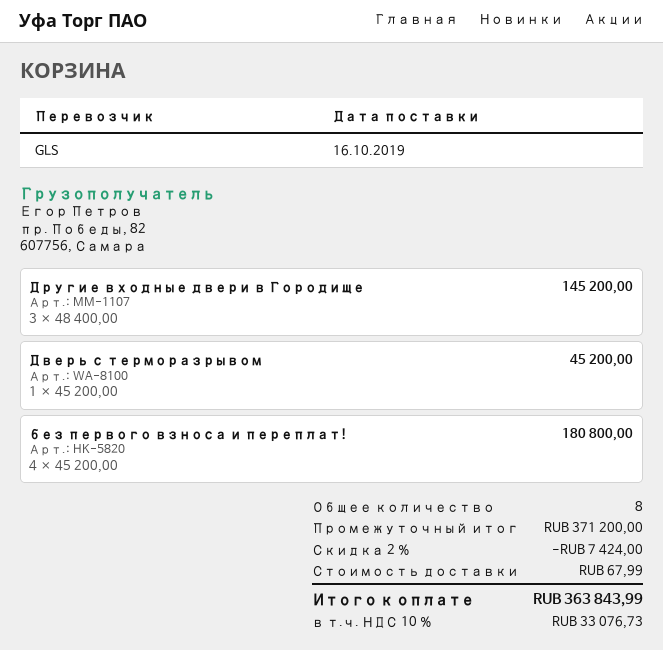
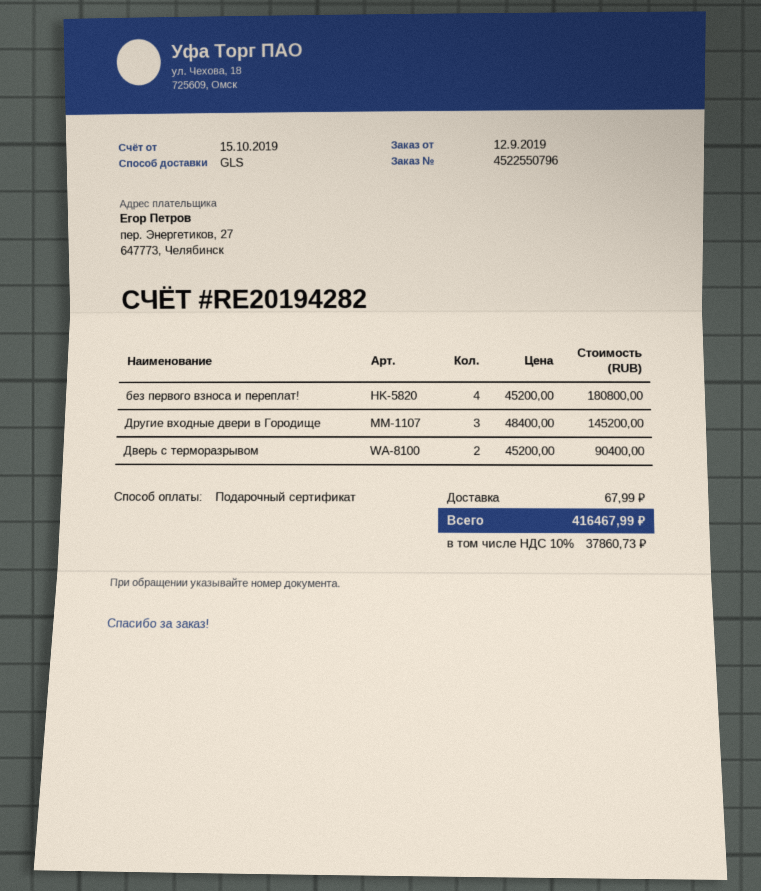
Дверь с терморазрывом: 1 x 45200.00 = 45200.00 -> 2 x 45200.00 = 90400.00
discount: 2% = 7424.00 -> none
tax: 10% = 33076.73 -> 10% = 37860.73
total: 363843.99 -> 416467.99

